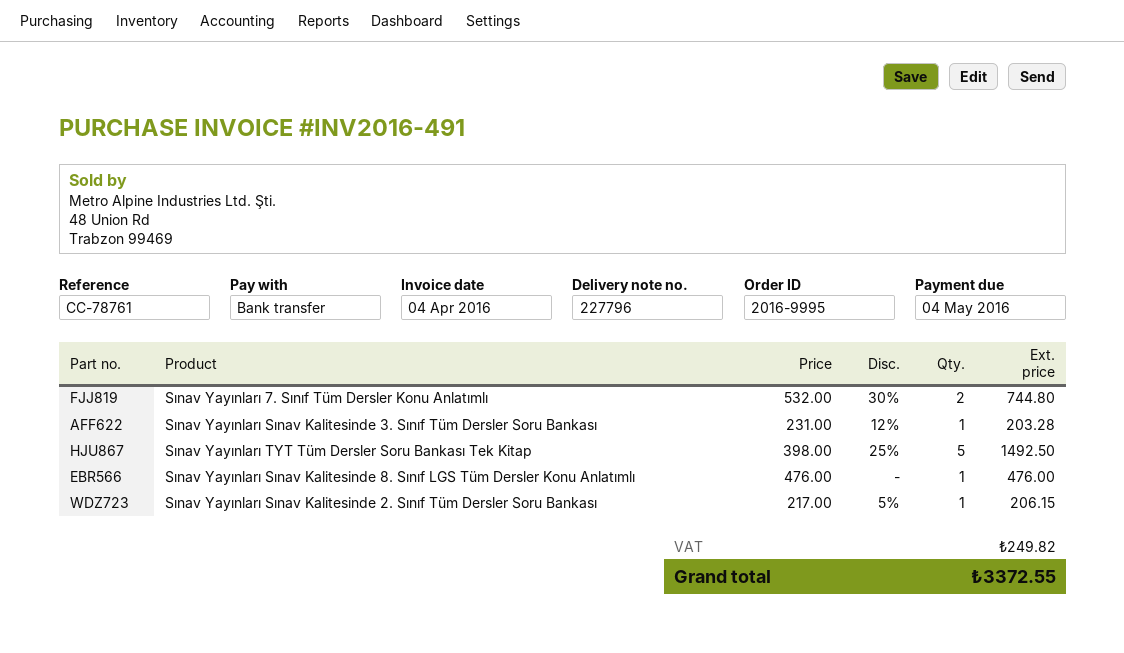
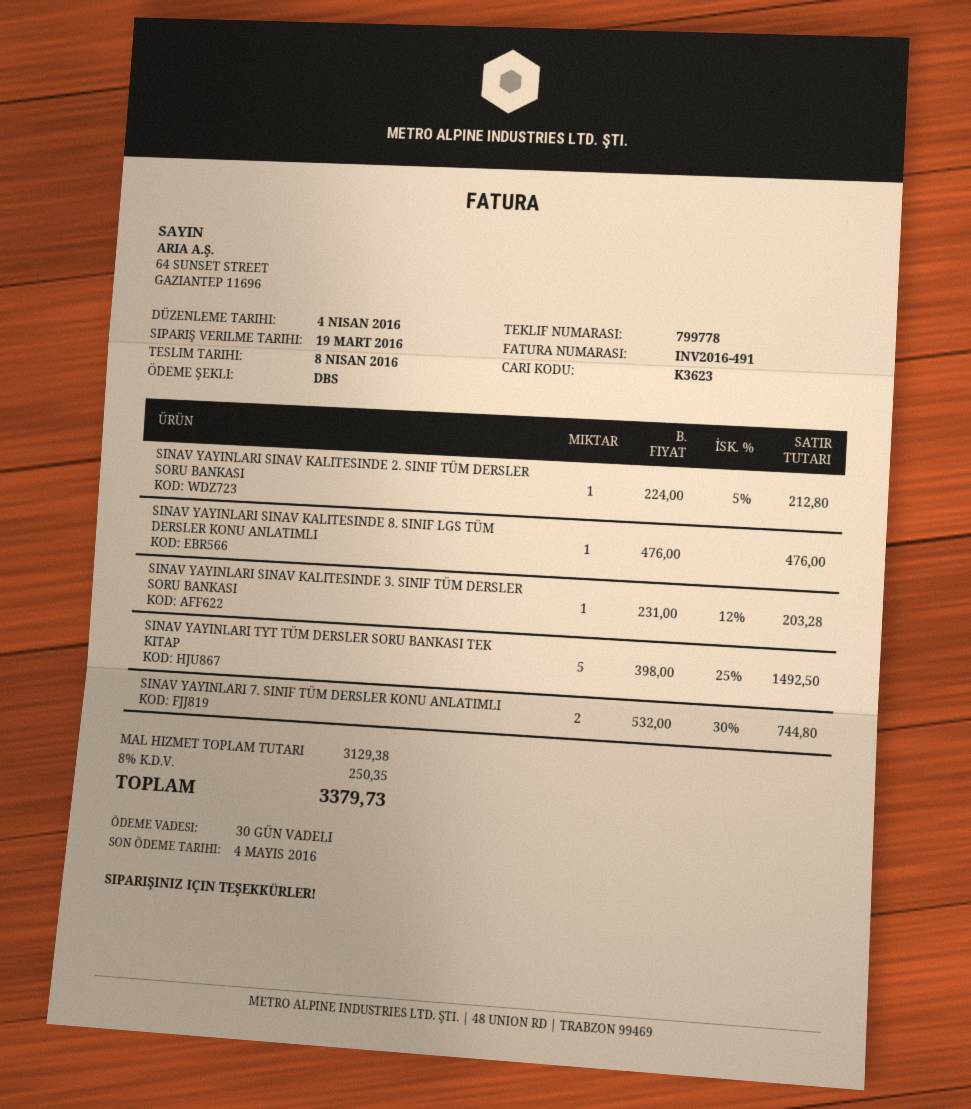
payment method: bank transfer -> direct debit
Sınav Yayınları Sınav Kalitesinde 2. Sınıf Tüm Dersler Soru Bankası: 1 x 217.00 - 5% = 206.15 -> 1 x 224.00 - 5% = 212.80
tax: 249.82 -> 250.35
total: 3372.55 -> 3379.73

